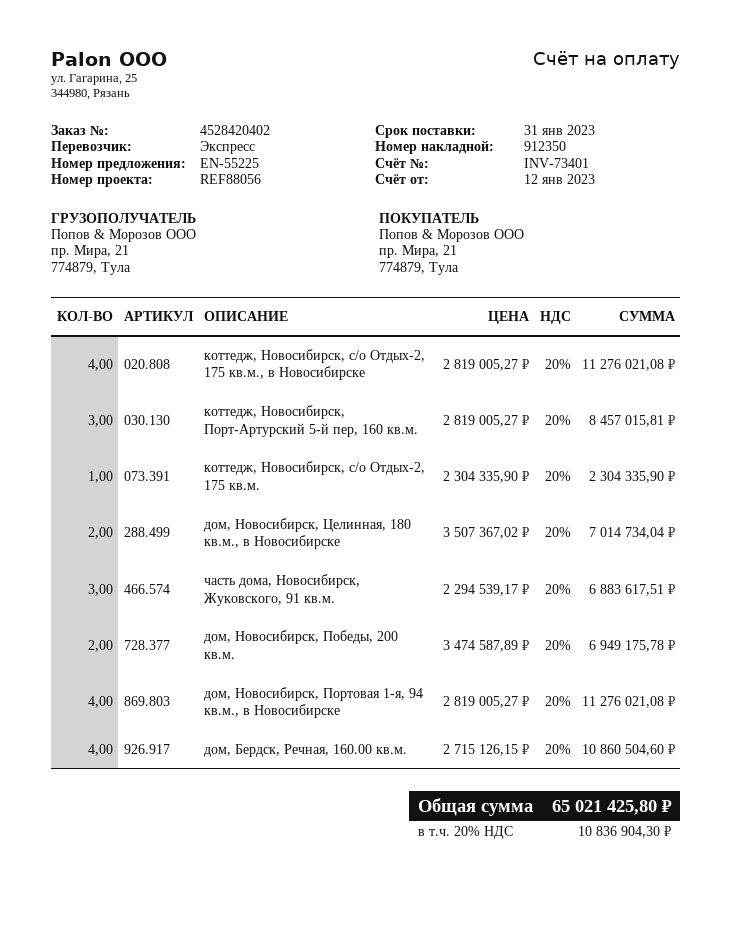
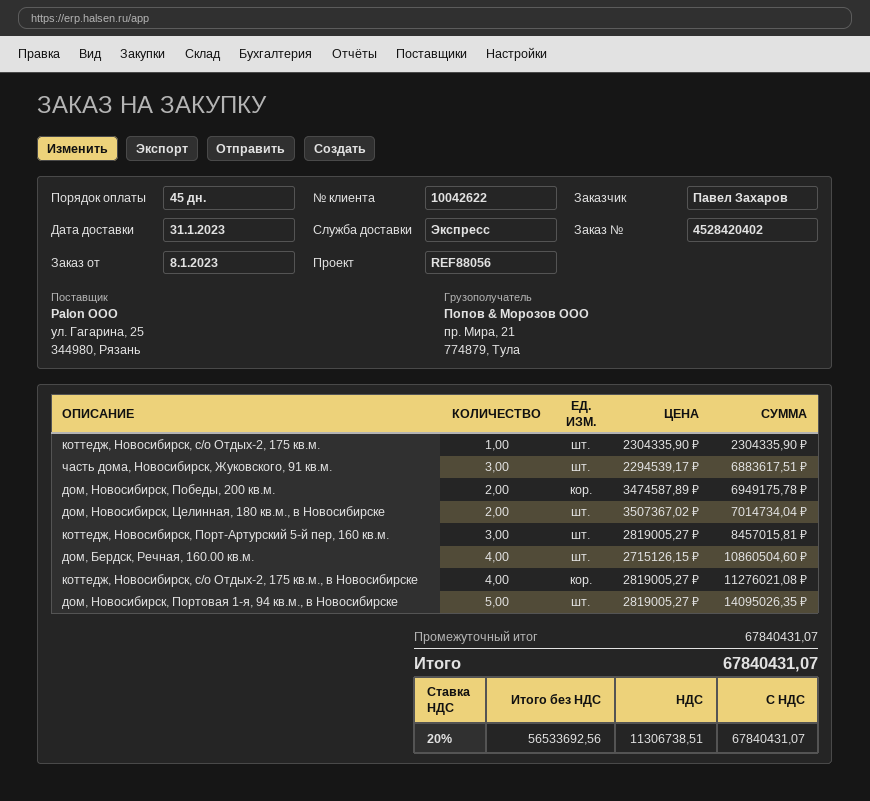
дом, Новосибирск, Портовая 1-я, 94 кв.м., в Новосибирске: 4 x 2819005.27 = 11276021.08 -> 5 x 2819005.27 = 14095026.35
tax: 20% = 10836904.30 -> 20% = 11306738.51
total: 65021425.80 -> 67840431.07

